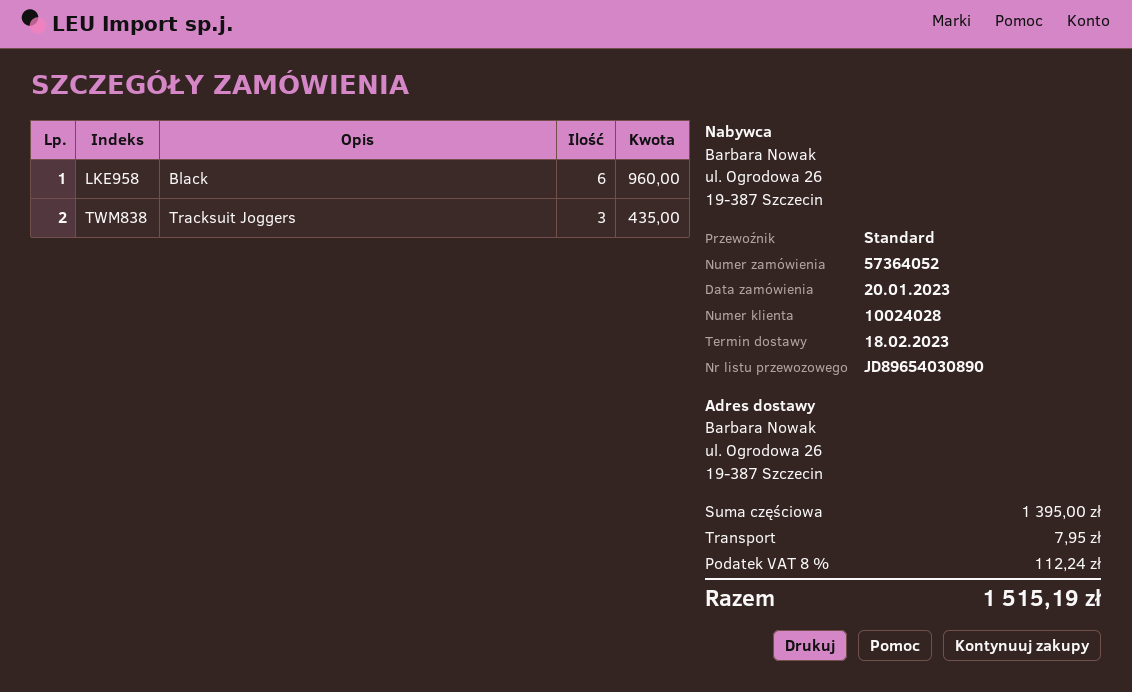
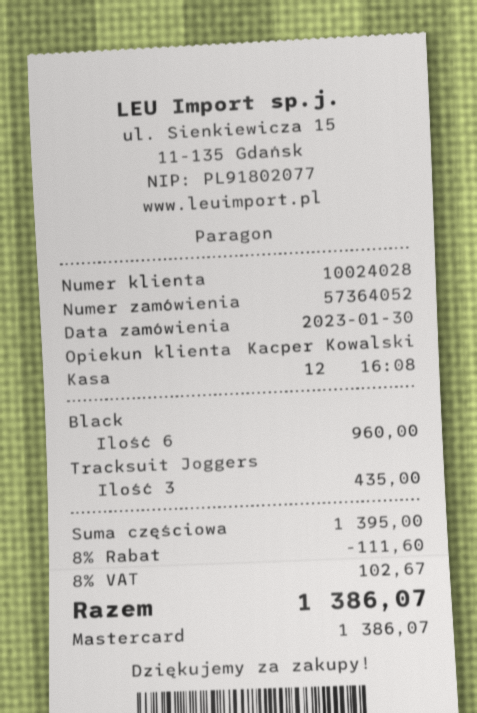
order date: 2023-01-20 -> 2023-01-30
discount: none -> 8% = 111.60
shipping: 7.95 -> none
tax: 8% = 112.24 -> 8% = 102.67
total: 1515.19 -> 1386.07

